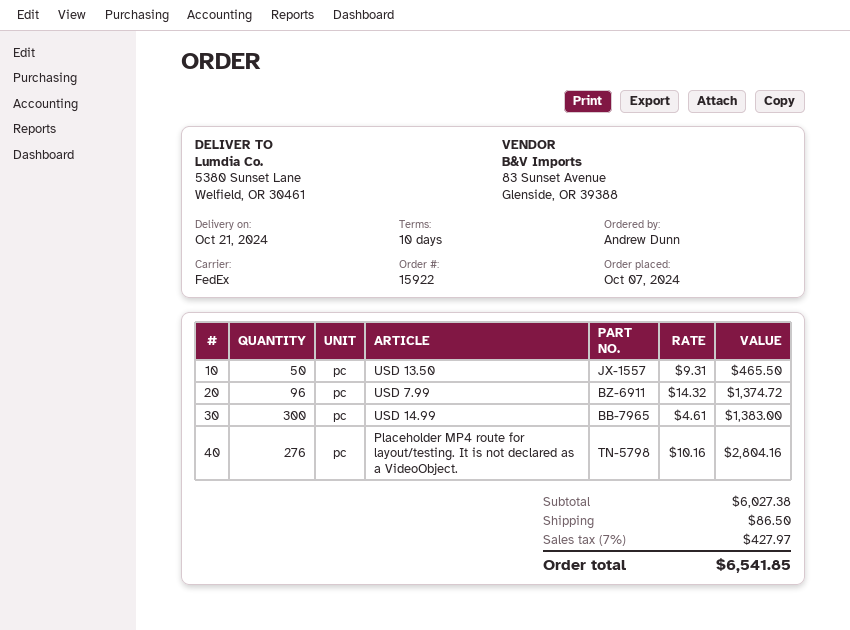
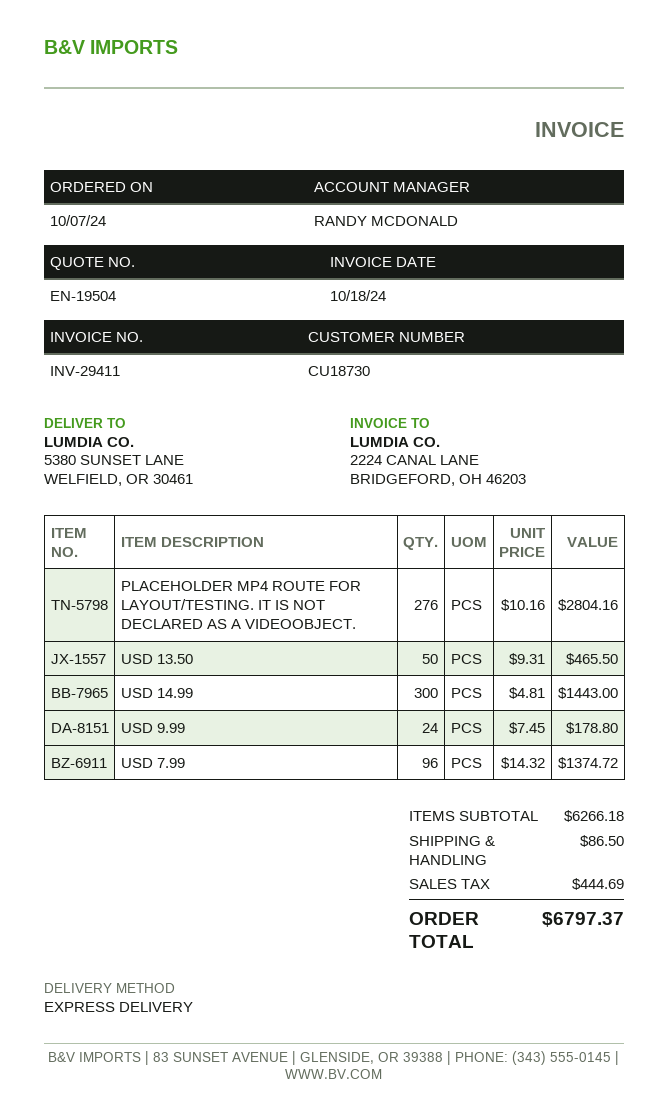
shipping method: FedEx -> express
USD 14.99: 300 x 4.61 = 1383.00 -> 300 x 4.81 = 1443.00
USD 9.99: none -> 24 x 7.45 = 178.80
subtotal: 6027.38 -> 6266.18
tax: 427.97 -> 444.69
total: 6541.85 -> 6797.37

